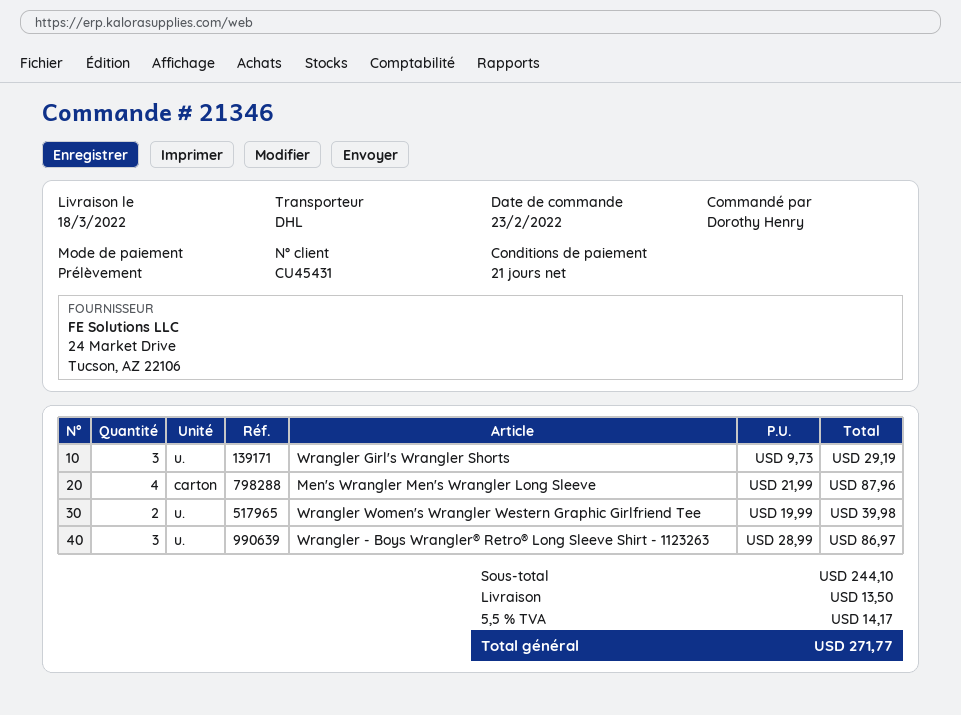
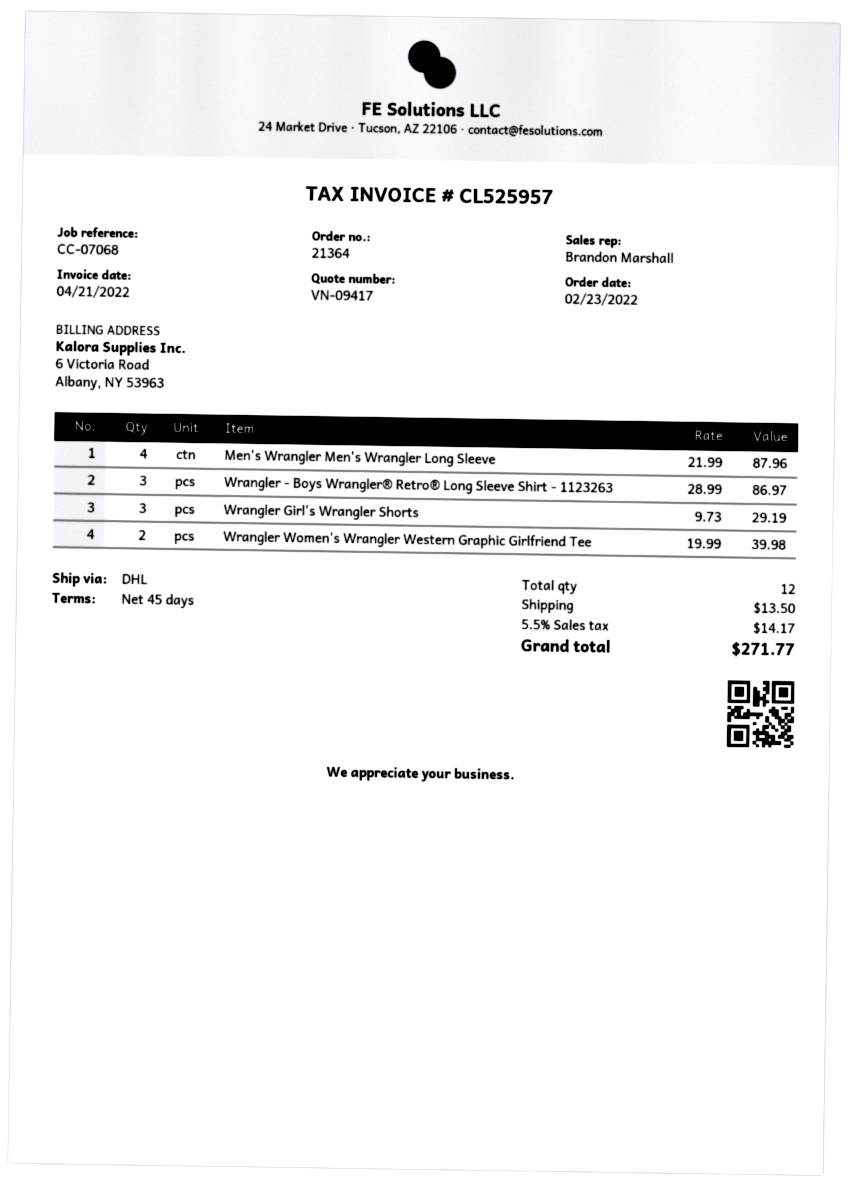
order number: 21346 -> 21364
payment terms: 21 days -> 45 days

